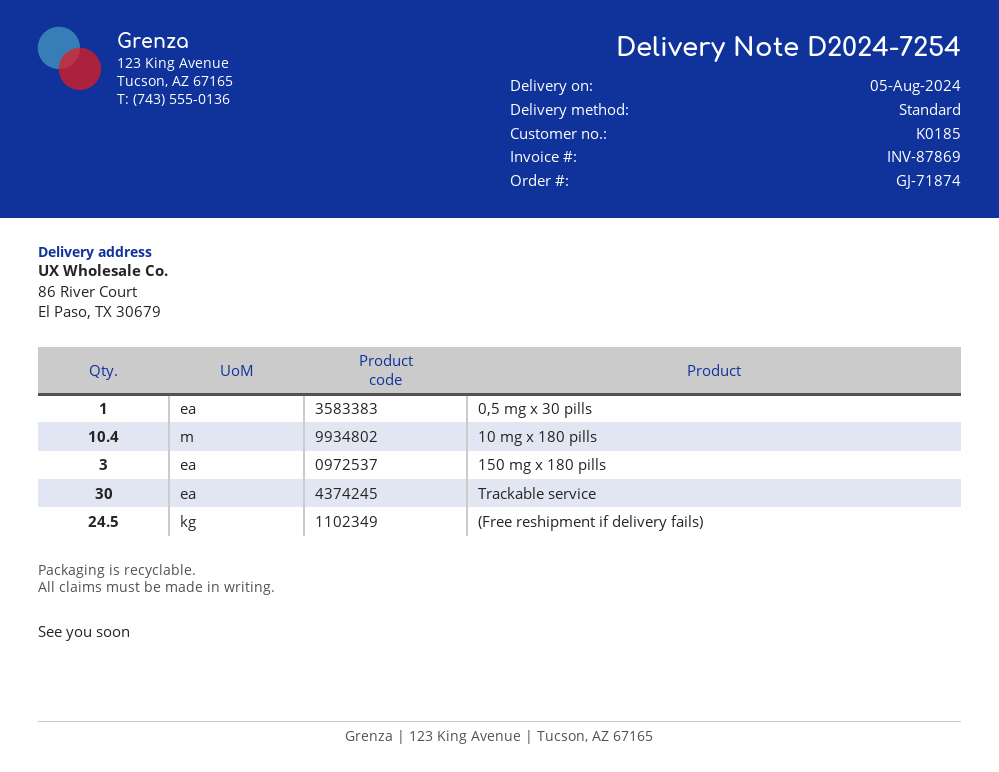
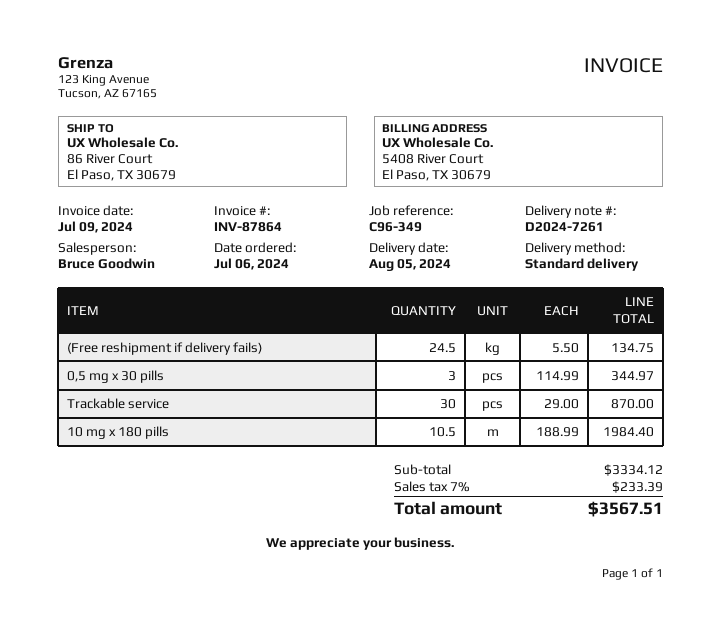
delivery note number: D2024-7254 -> D2024-7261
invoice number: INV-87869 -> INV-87864
0,5 mg x 30 pills: 1 -> 3
10 mg x 180 pills: 10.4 -> 10.5
150 mg x 180 pills: 3 -> none

